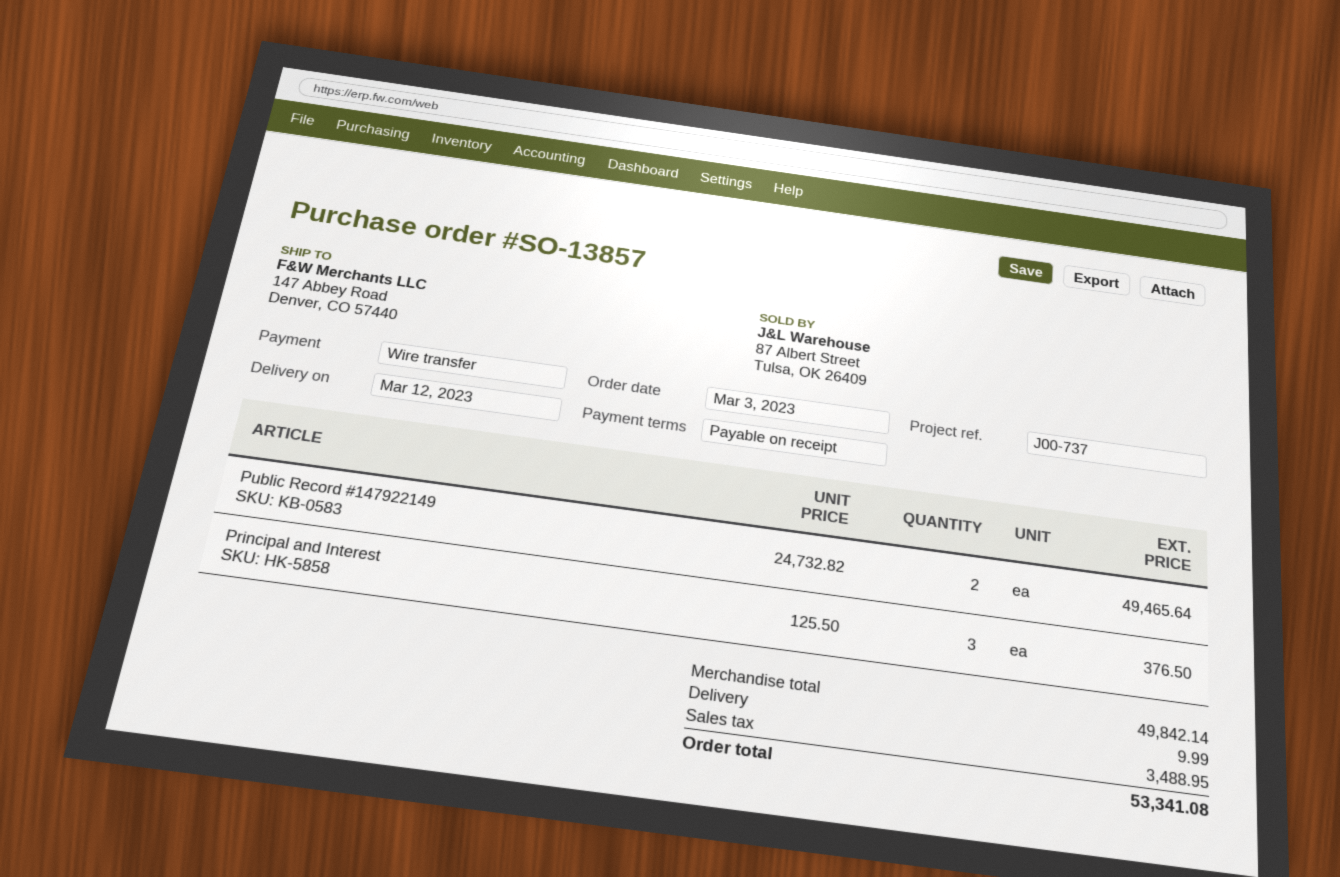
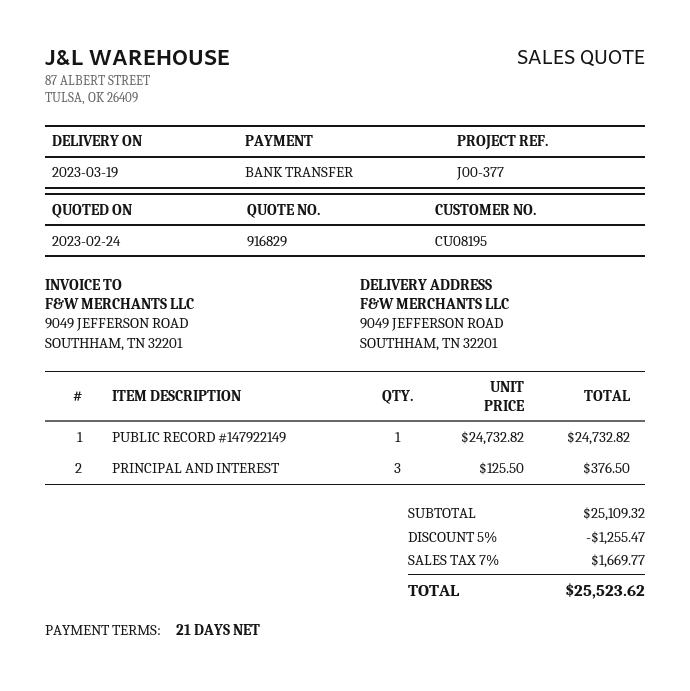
delivery date: 2023-03-12 -> 2023-03-19
payment terms: on receipt -> 21 days
reference: J00-737 -> J00-377
ship to: 147 Abbey Road, Denver, CO 57440 -> 9049 JEFFERSON ROAD, SOUTHHAM, TN 32201
Public Record #147922149: 2 x 24732.82 = 49465.64 -> 1 x 24732.82 = 24732.82
subtotal: 49842.14 -> 25109.32
discount: none -> 5% = 1255.47
shipping: 9.99 -> none
tax: 3488.95 -> 1669.77
total: 53341.08 -> 25523.62

